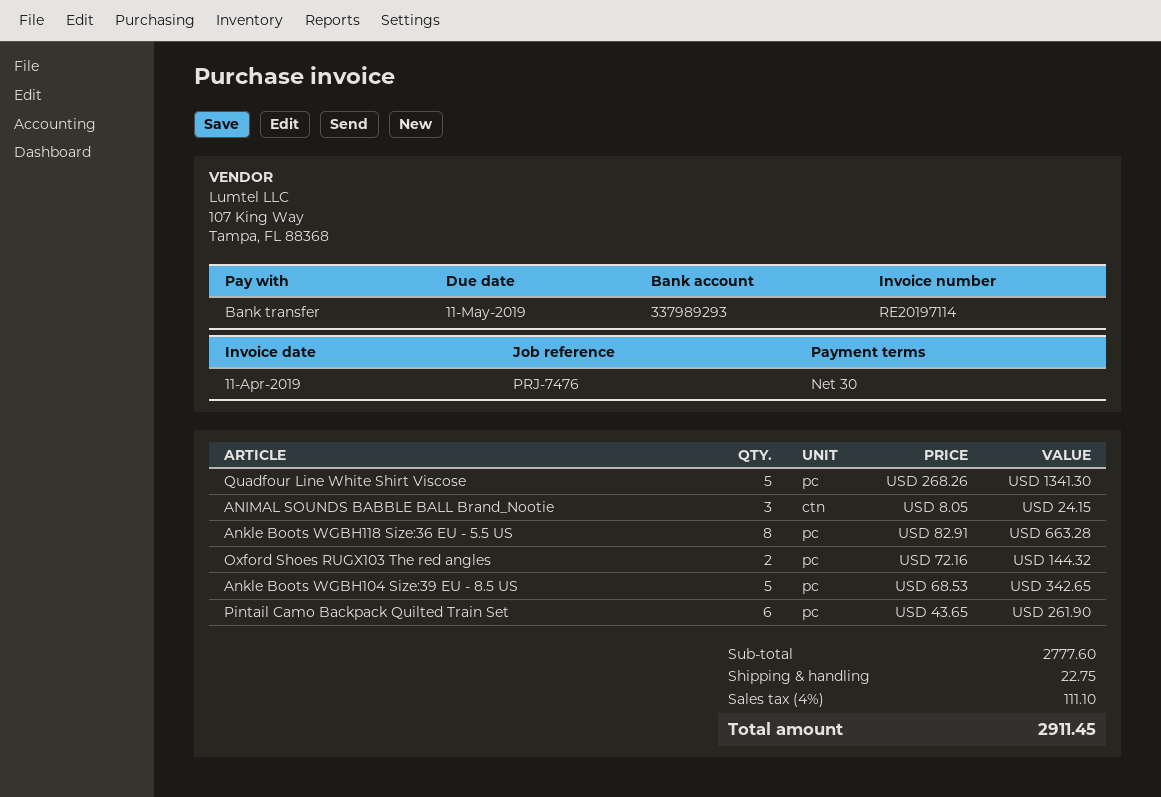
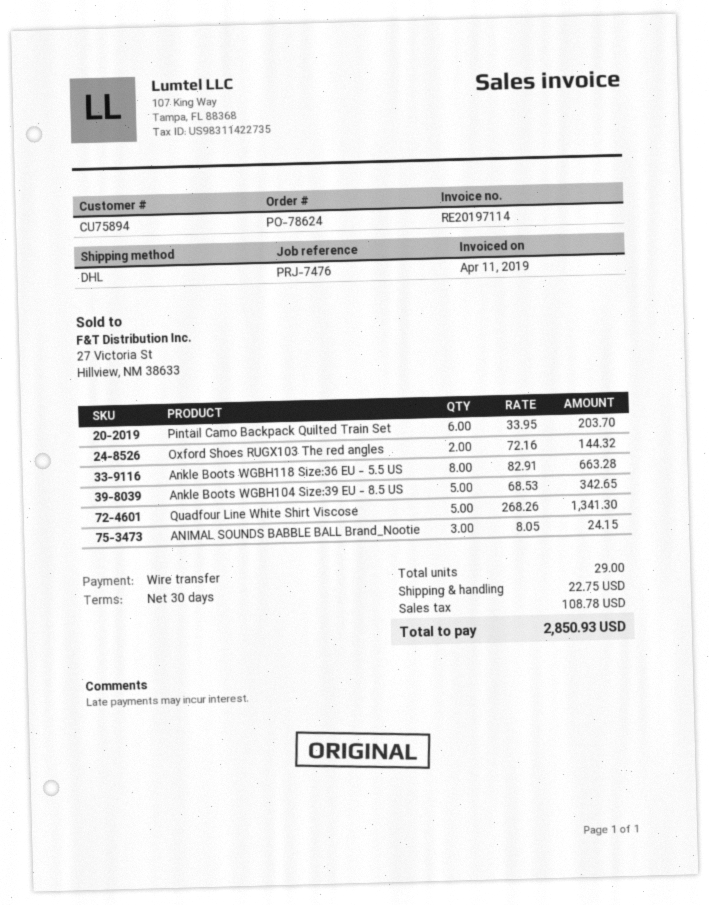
Pintail Camo Backpack Quilted Train Set: 6 x 43.65 = 261.90 -> 6 x 33.95 = 203.70
tax: 111.10 -> 108.78
total: 2911.45 -> 2850.93

